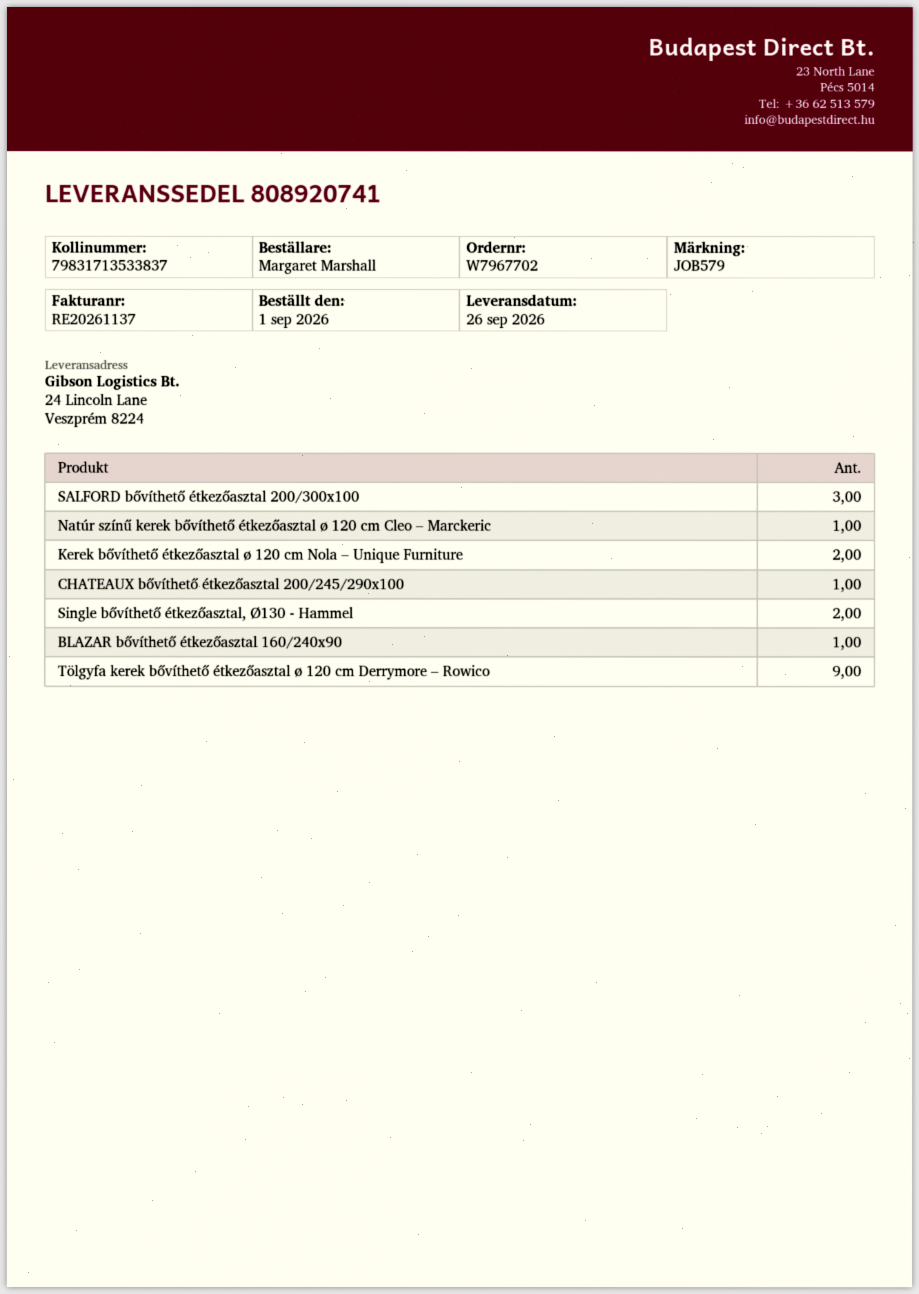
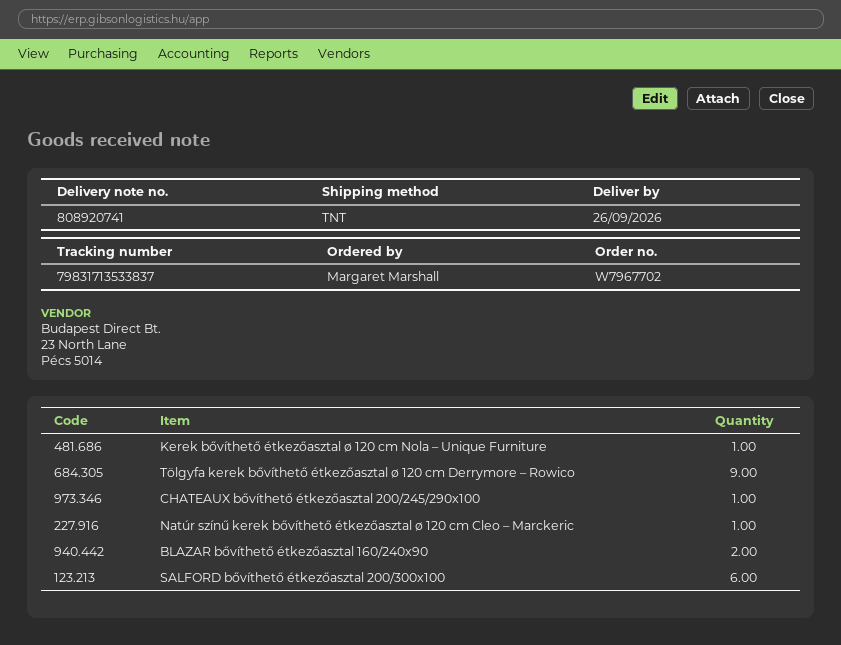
SALFORD bővíthető étkezőasztal 200/300x100: 3 -> 6
Kerek bővíthető étkezőasztal ø 120 cm Nola – Unique Furniture: 2 -> 1
Single bővíthető étkezőasztal, Ø130 - Hammel: 2 -> none
BLAZAR bővíthető étkezőasztal 160/240x90: 1 -> 2

